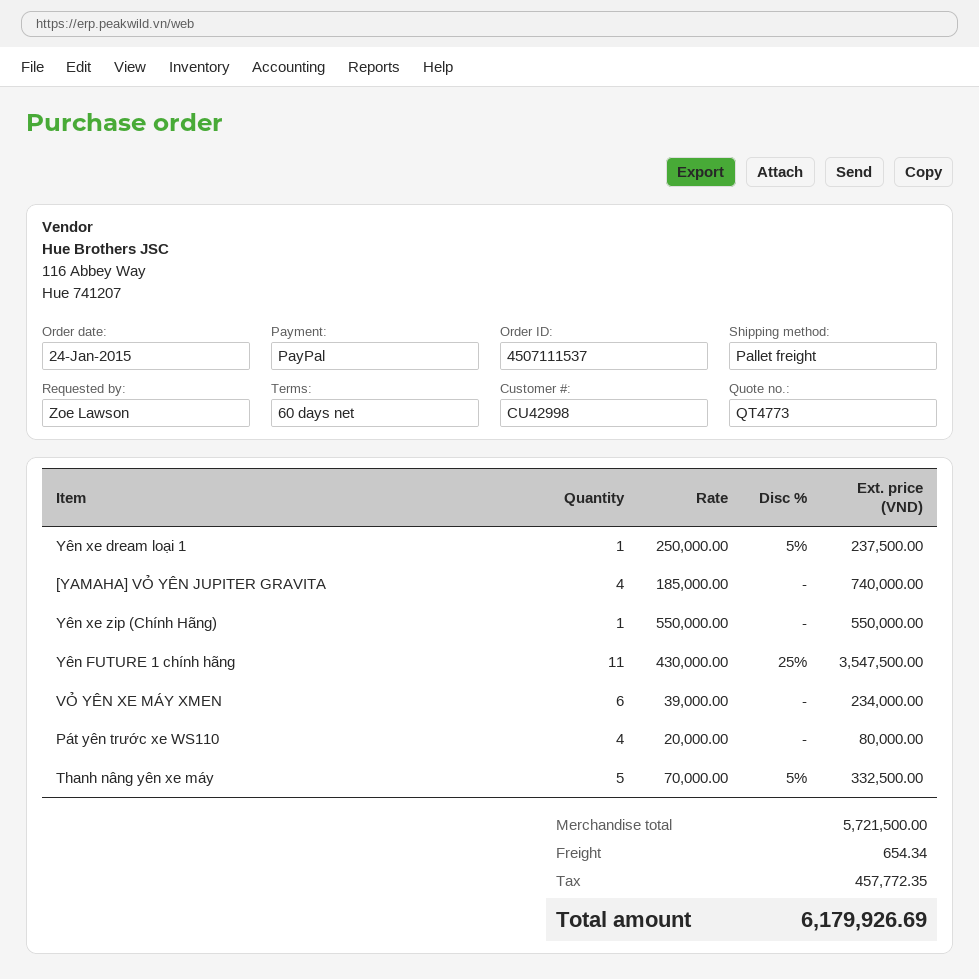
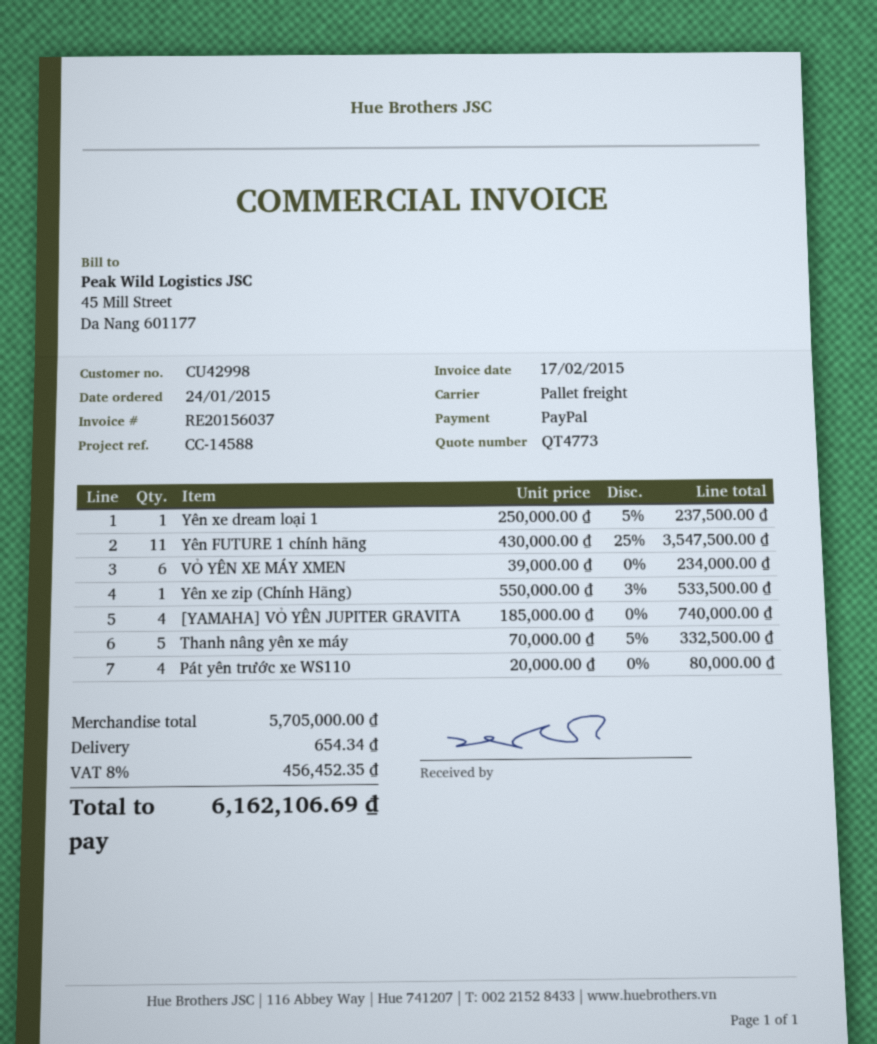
Yên xe zip (Chính Hãng): 1 x 550000.00 = 550000.00 -> 1 x 550000.00 - 3% = 533500.00
subtotal: 5721500.00 -> 5705000.00
tax: 457772.35 -> 456452.35
total: 6179926.69 -> 6162106.69

